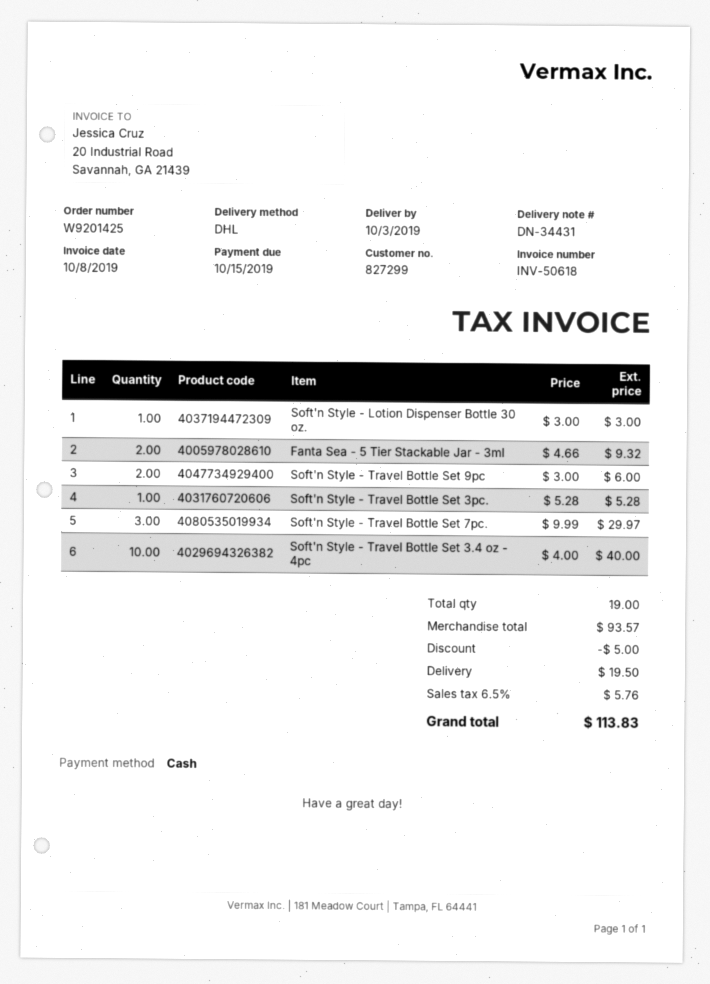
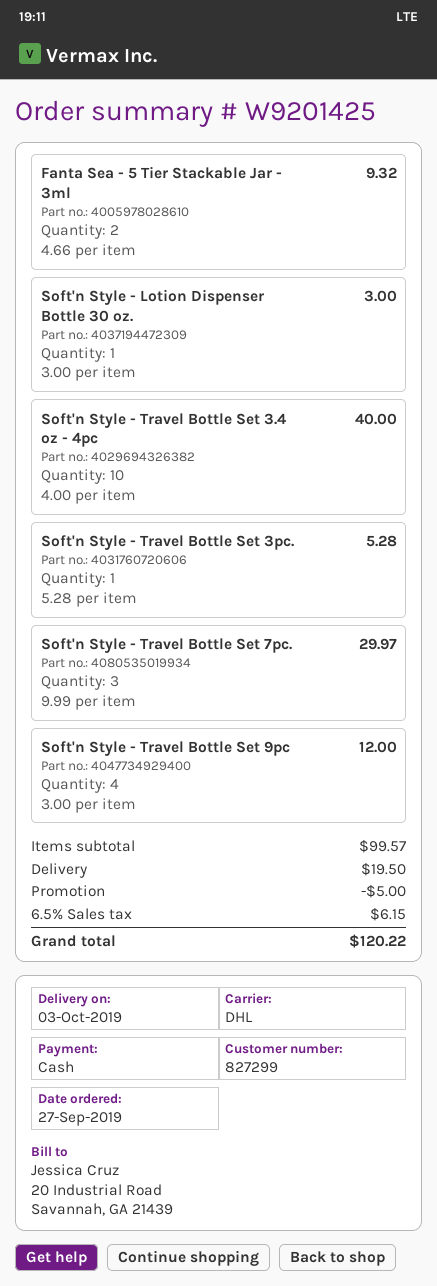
Soft'n Style - Travel Bottle Set 9pc: 2 x 3.00 = 6.00 -> 4 x 3.00 = 12.00
subtotal: 93.57 -> 99.57
tax: 6.5% = 5.76 -> 6.5% = 6.15
total: 113.83 -> 120.22

